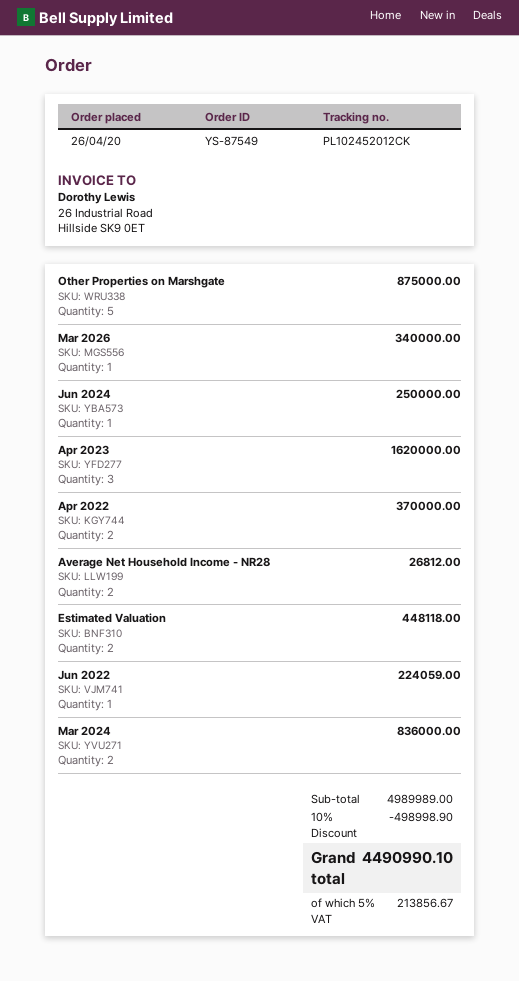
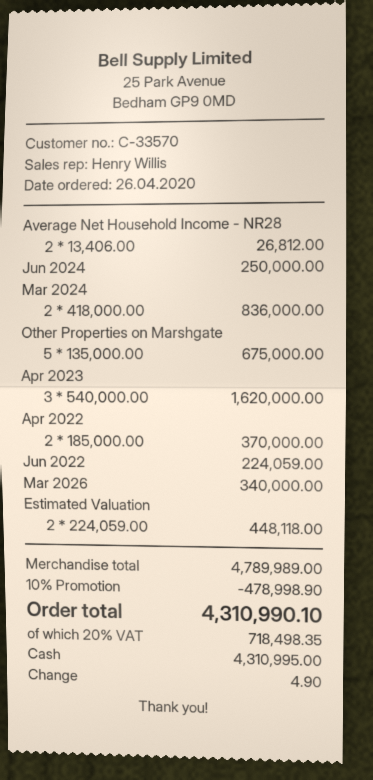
Other Properties on Marshgate: 5 for 875000.00 -> 5 for 675000.00
subtotal: 4989989.00 -> 4789989.00
discount: 10% = 498998.90 -> 10% = 478998.90
tax: 5% = 213856.67 -> 20% = 718498.35
total: 4490990.10 -> 4310990.10

